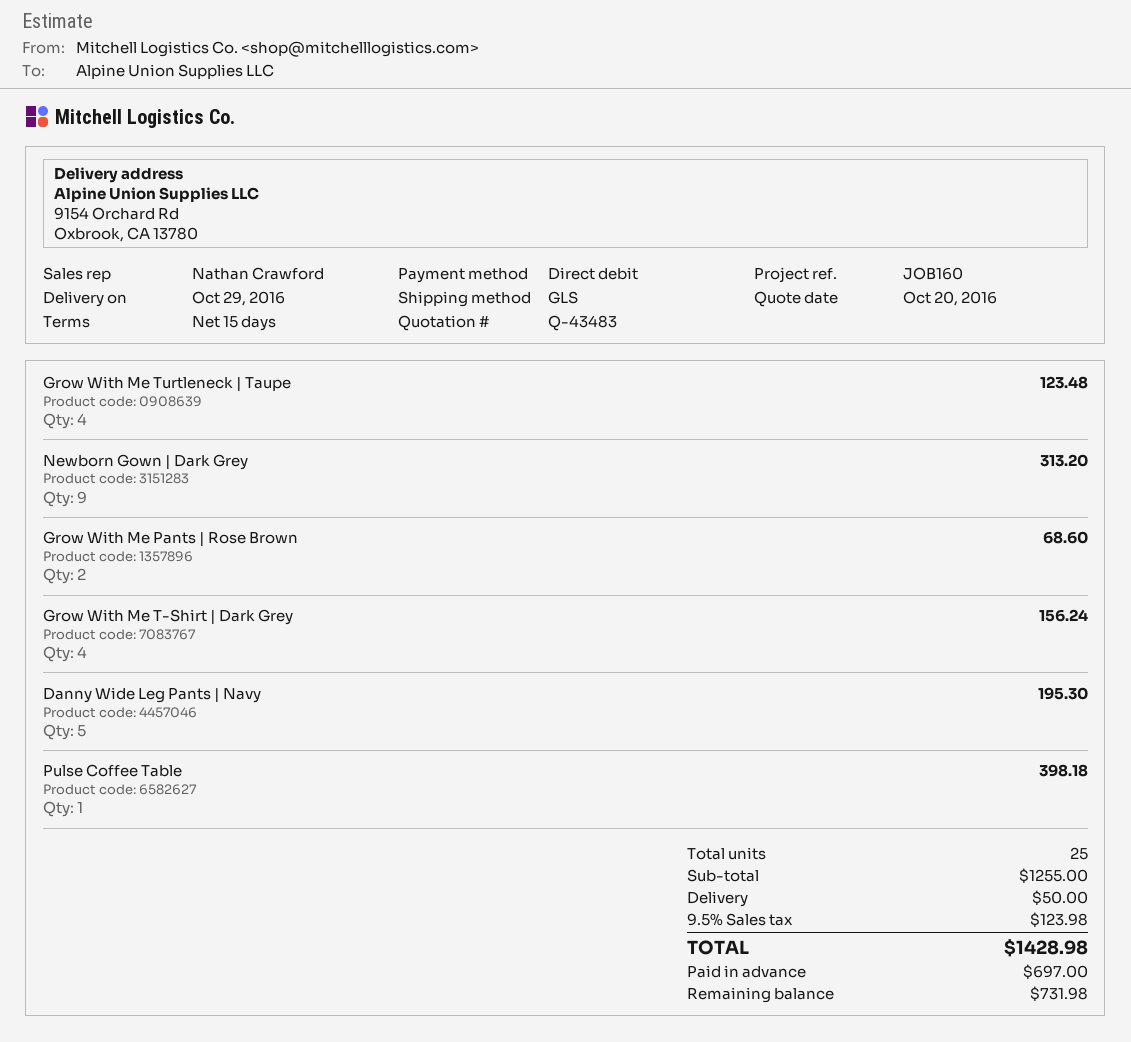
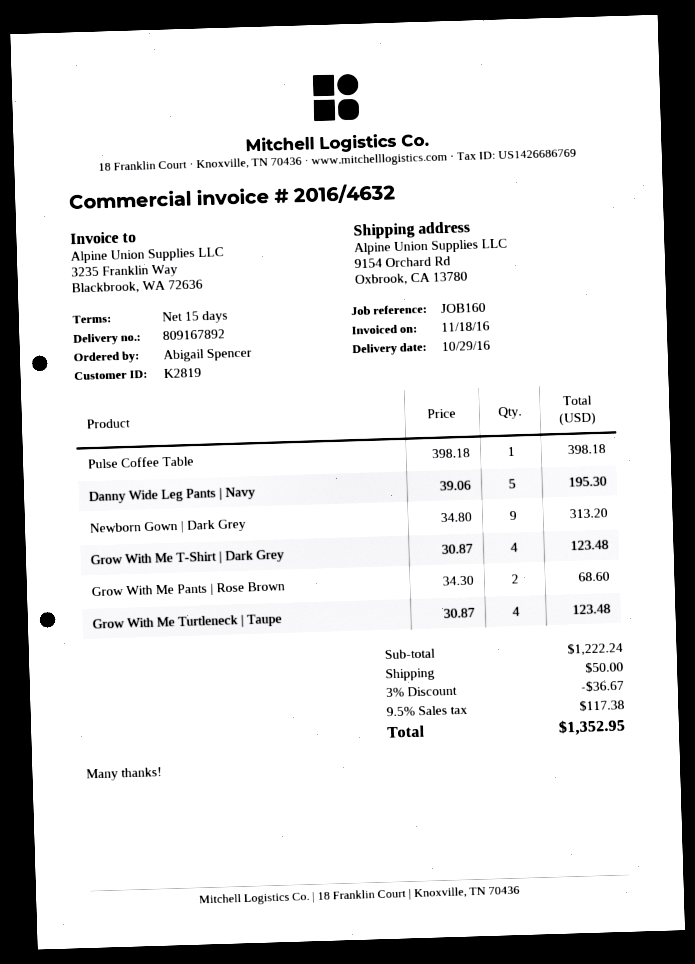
Grow With Me T-Shirt | Dark Grey: 4 for 156.24 -> 4 for 123.48
subtotal: 1255.00 -> 1222.24
discount: none -> 3% = 36.67
tax: 9.5% = 123.98 -> 9.5% = 117.38
total: 1428.98 -> 1352.95

